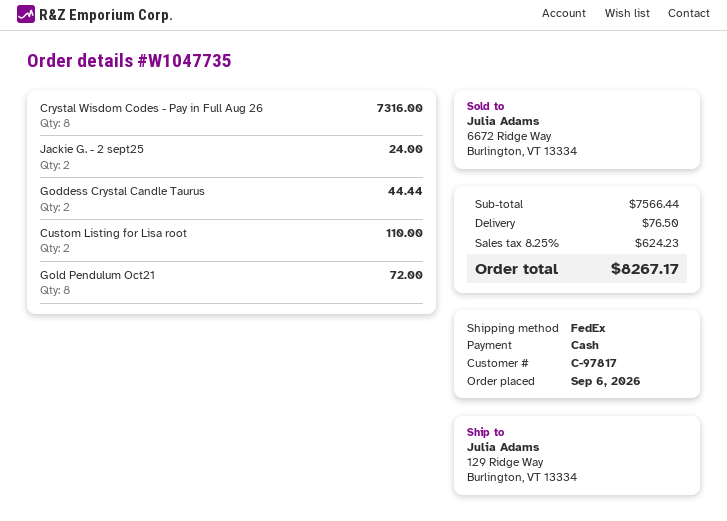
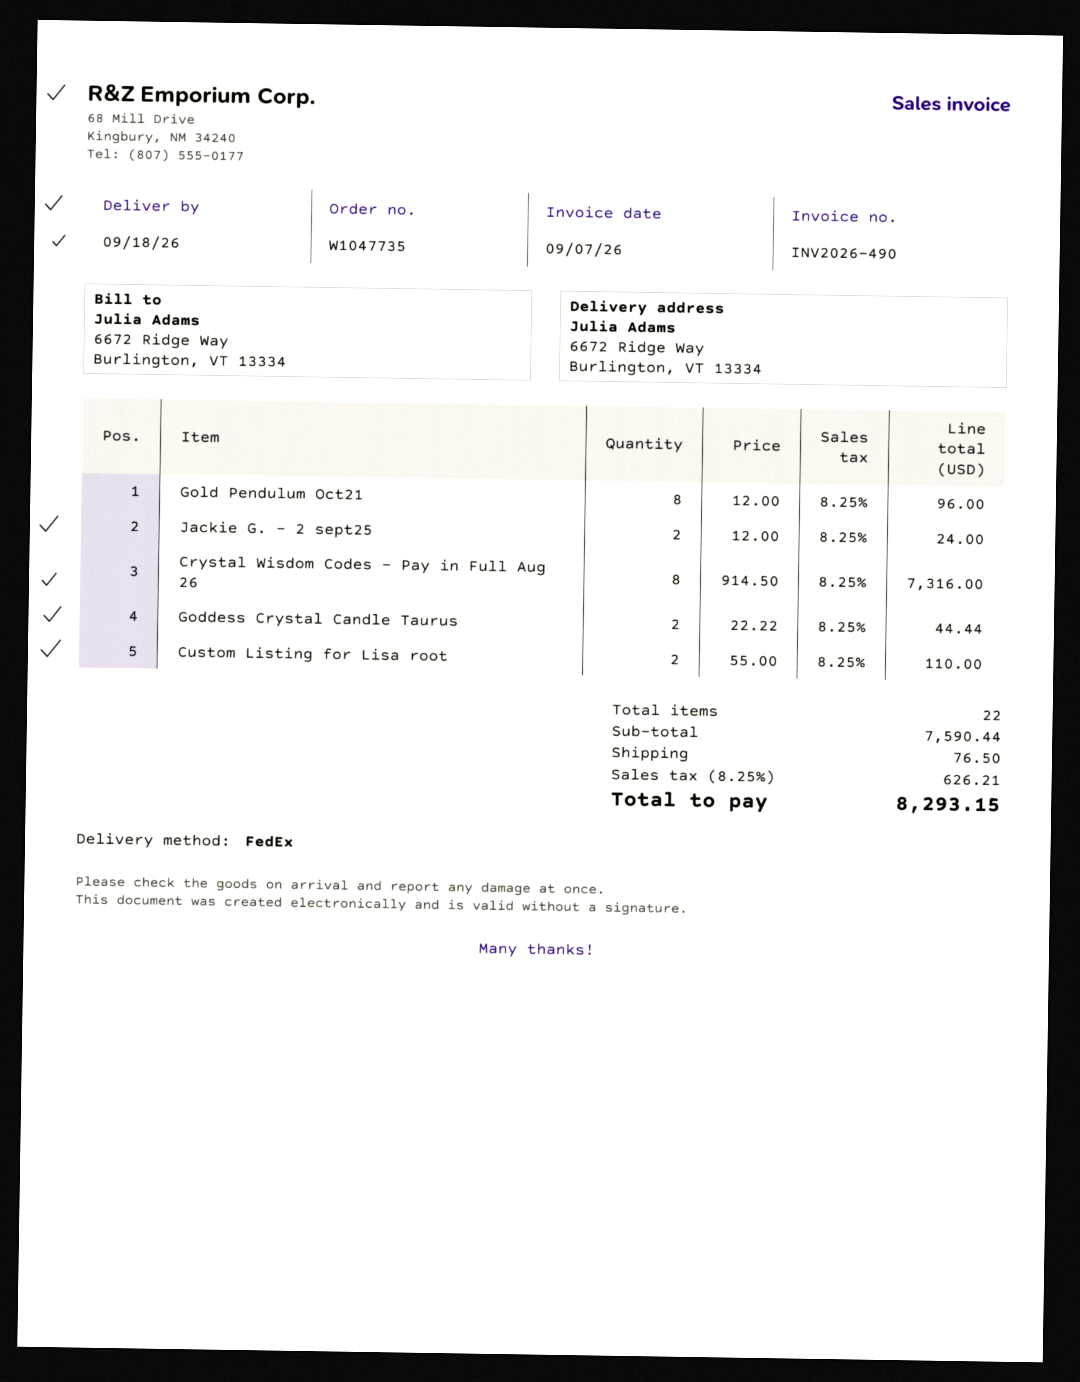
ship to: 129 Ridge Way, Burlington, VT 13334 -> 6672 Ridge Way, Burlington, VT 13334
Gold Pendulum Oct21: 8 for 72.00 -> 8 for 96.00
subtotal: 7566.44 -> 7590.44
tax: 8.25% = 624.23 -> 8.25% = 626.21
total: 8267.17 -> 8293.15

